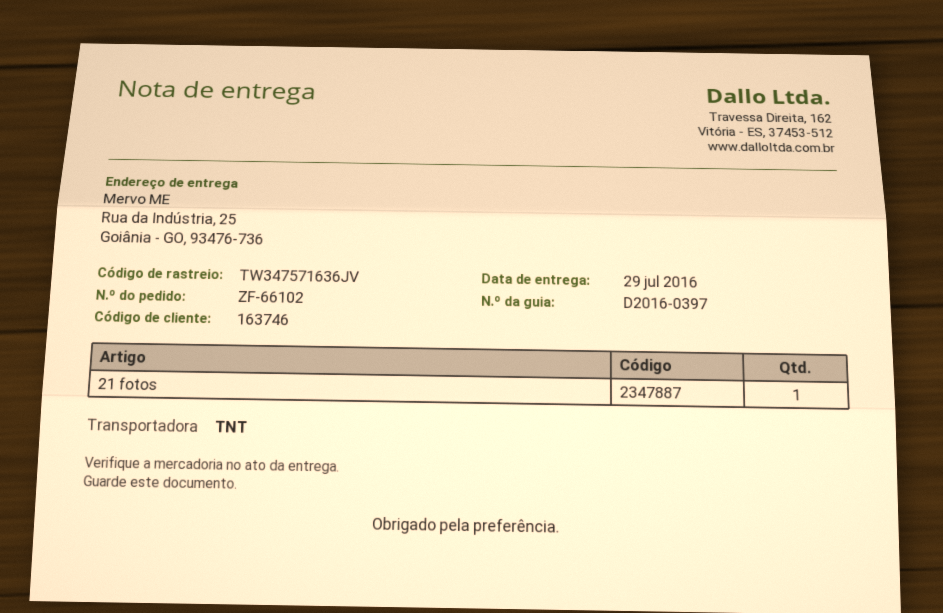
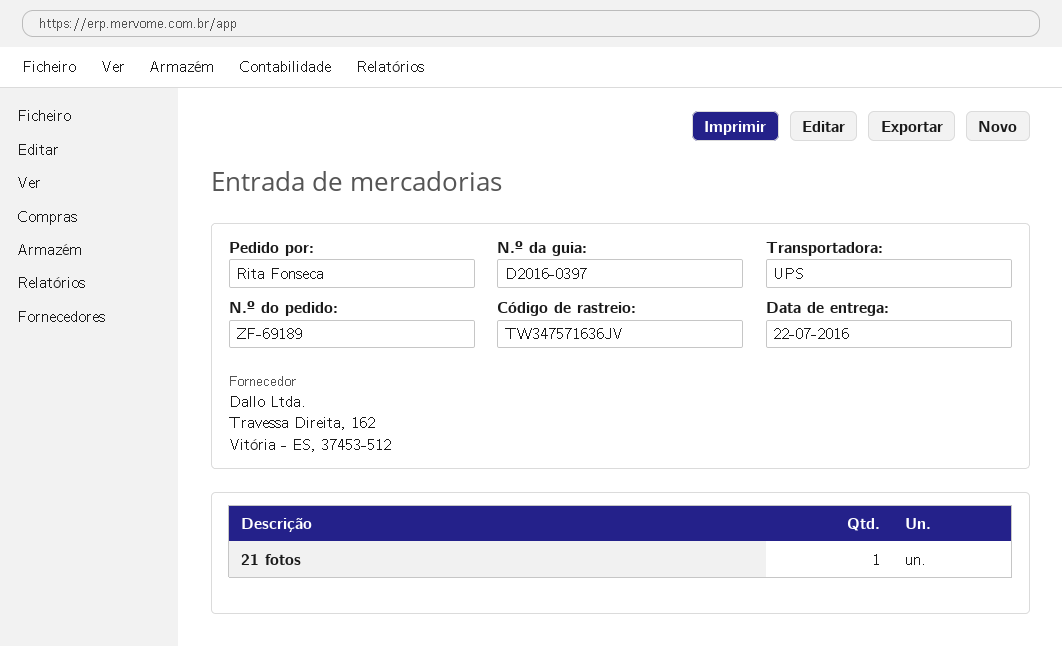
order number: ZF-66102 -> ZF-69189
delivery date: 2016-07-29 -> 2016-07-22
shipping method: TNT -> UPS

